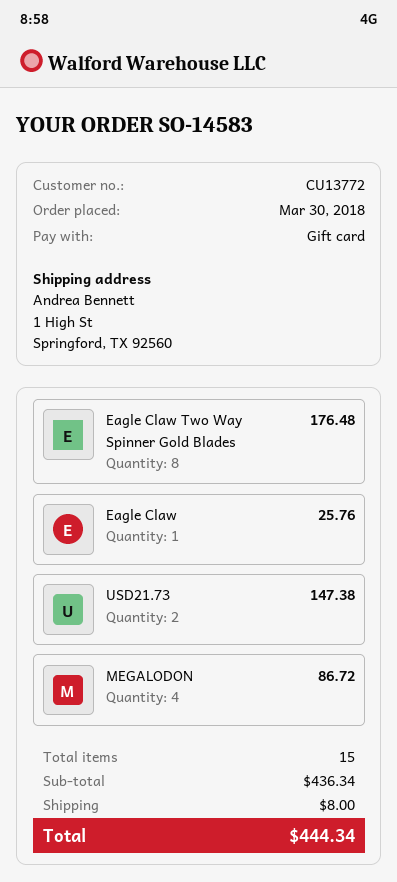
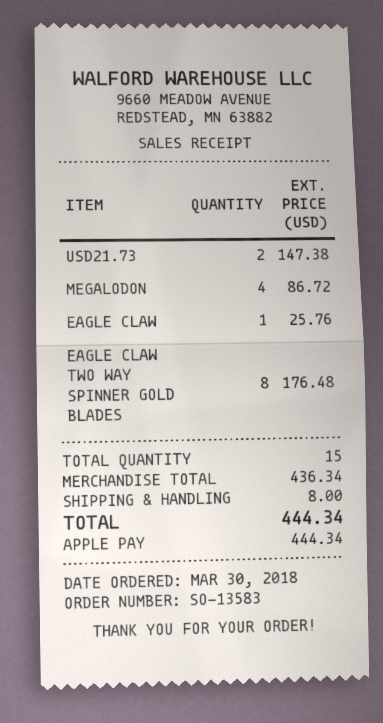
order number: SO-14583 -> SO-13583
payment method: gift card -> Apple Pay

